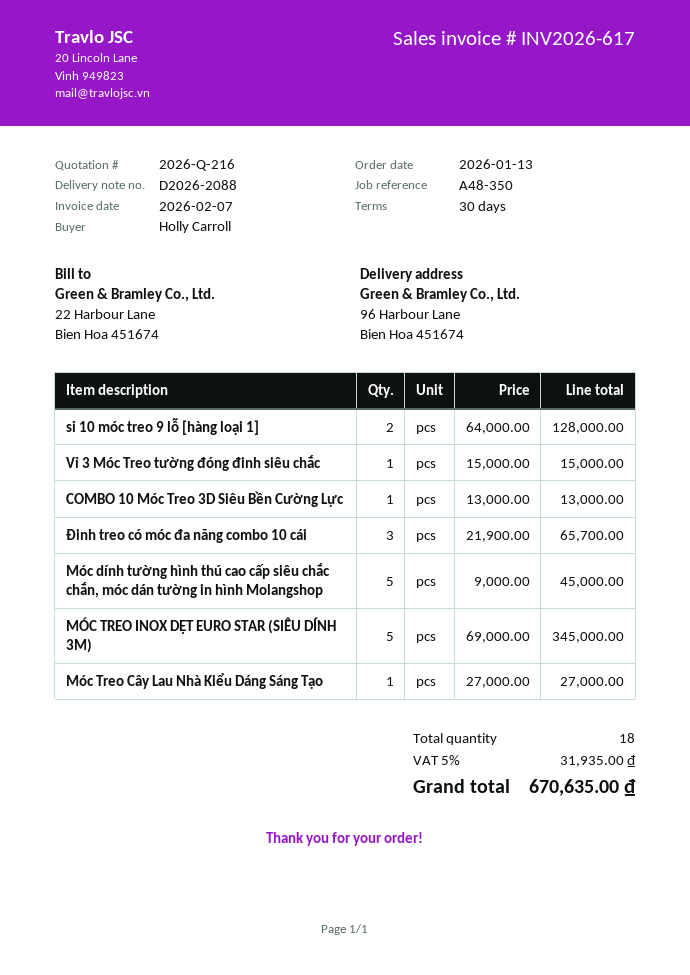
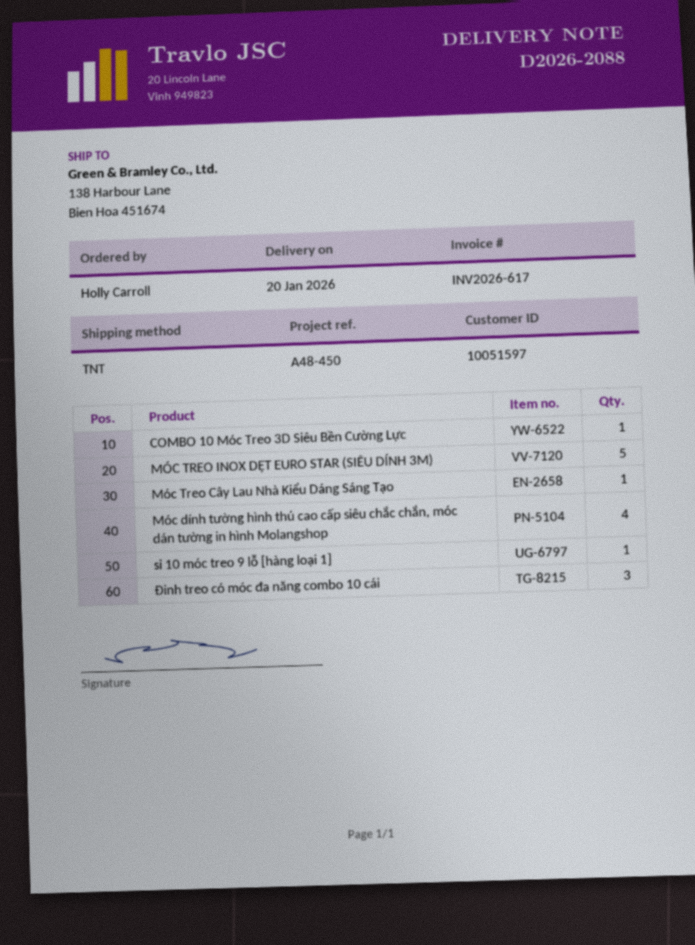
reference: A48-350 -> A48-450
ship to: 96 Harbour Lane, Bien Hoa 451674 -> 138 Harbour Lane, Bien Hoa 451674
sỉ 10 móc treo 9 lỗ [hàng loại 1]: 2 -> 1
Vỉ 3 Móc Treo tường đóng đinh siêu chắc: 1 -> none
Móc dính tường hình thú cao cấp siêu chắc chắn, móc dán tường in hình Molangshop: 5 -> 4

